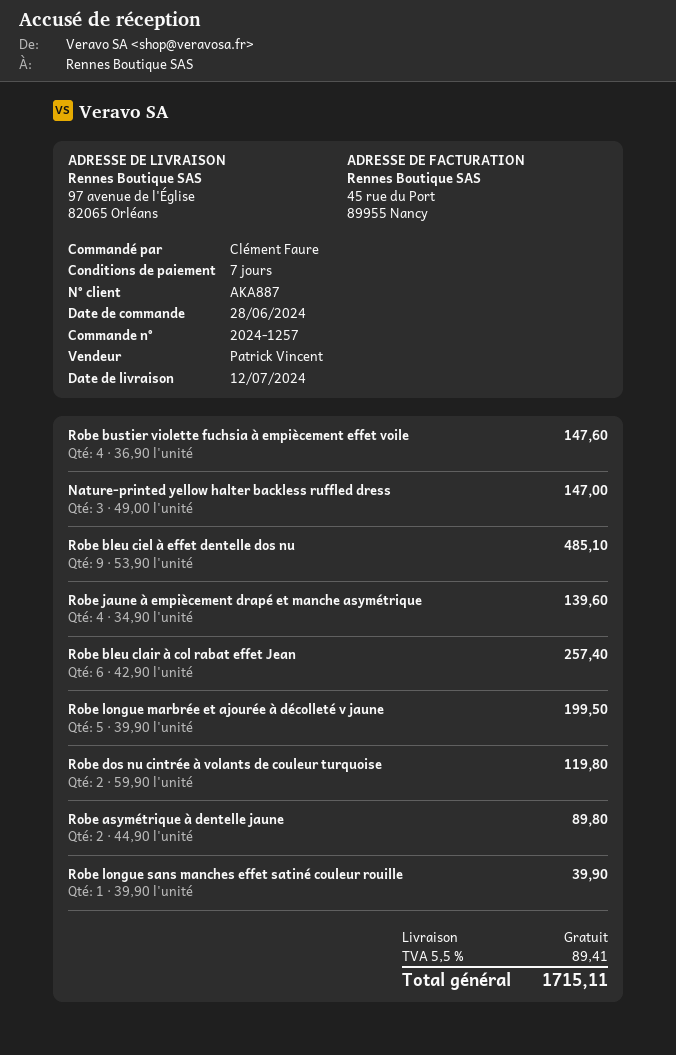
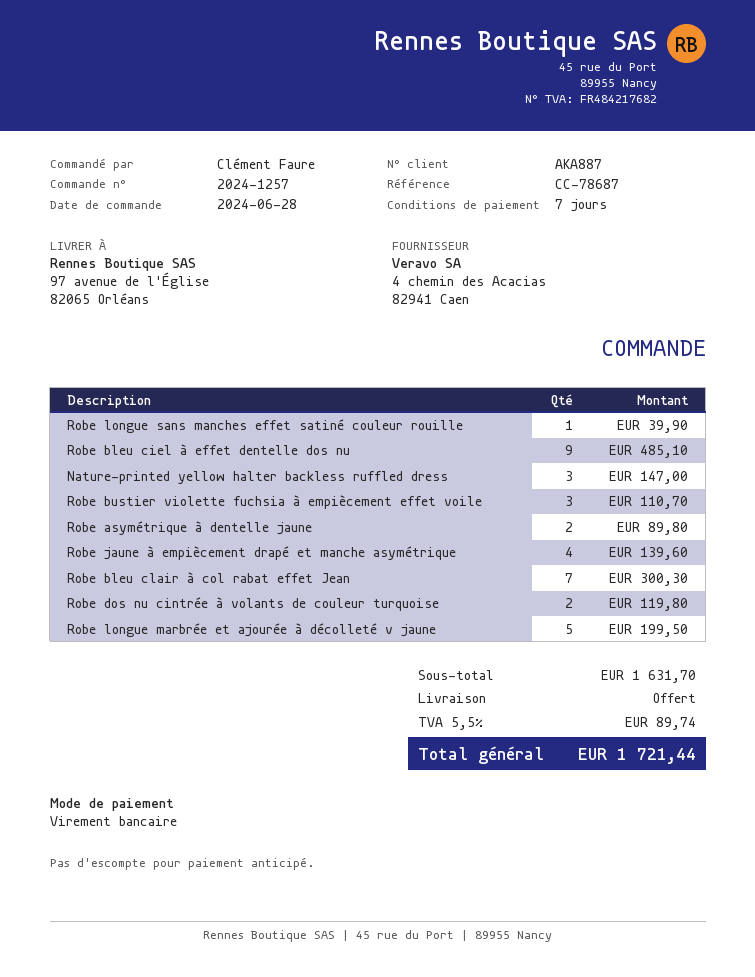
Robe bustier violette fuchsia à empiècement effet voile: 4 for 147.60 -> 3 for 110.70
Robe bleu clair à col rabat effet Jean: 6 for 257.40 -> 7 for 300.30
tax: 5.5% = 89.41 -> 5.5% = 89.74
total: 1715.11 -> 1721.44

